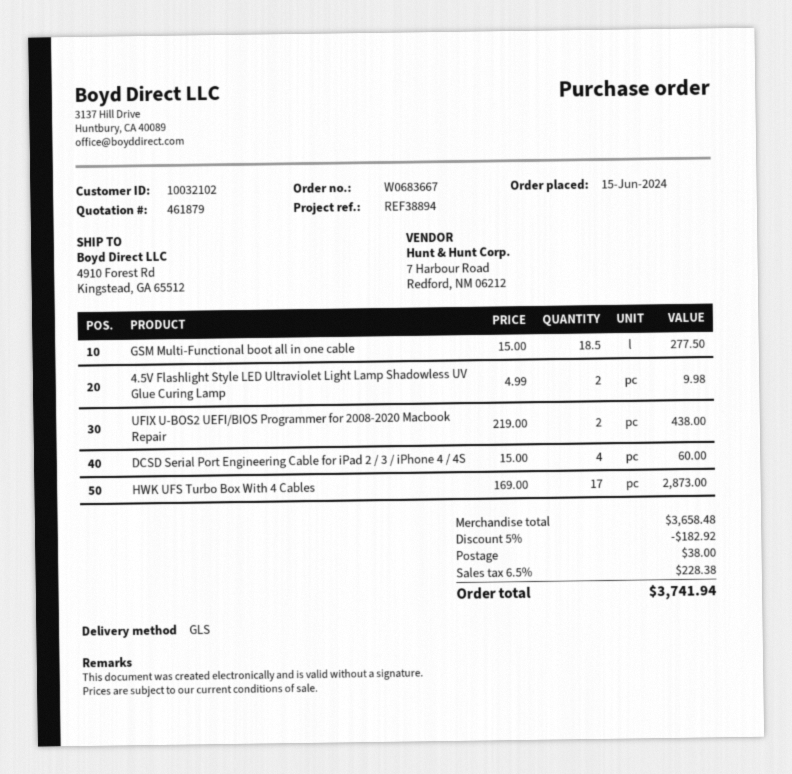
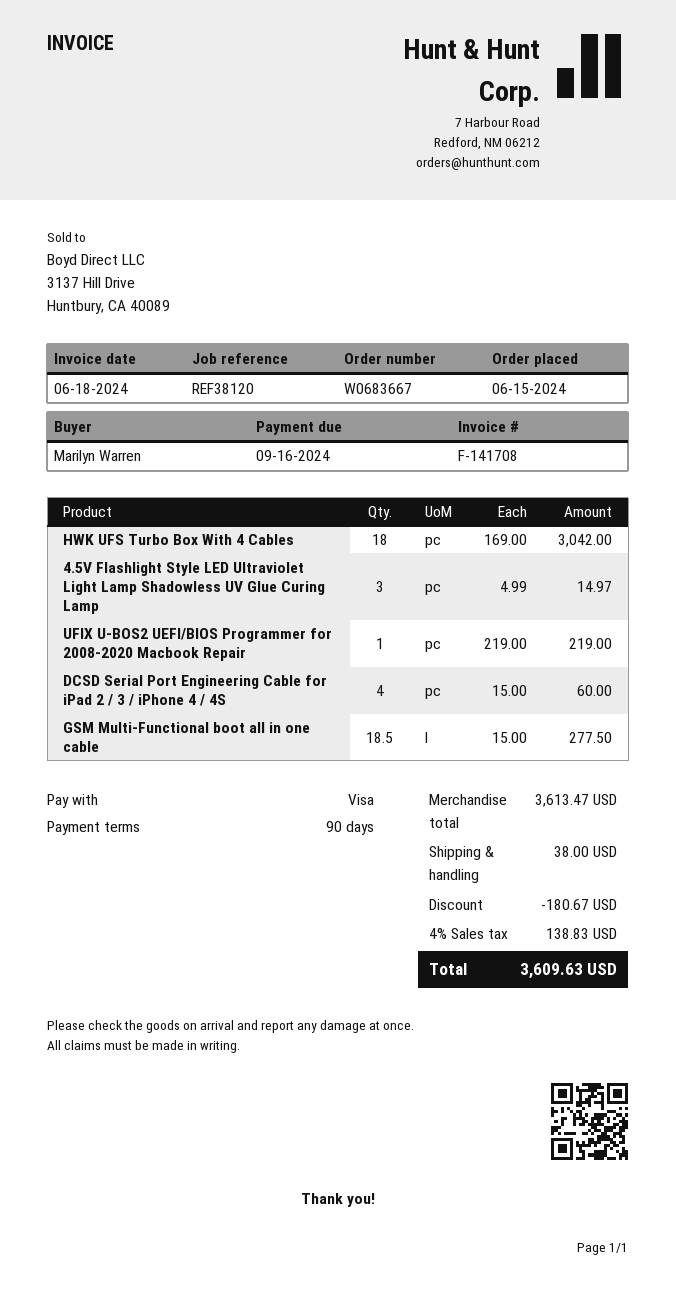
reference: REF38894 -> REF38120
4.5V Flashlight Style LED Ultraviolet Light Lamp Shadowless UV Glue Curing Lamp: 2 x 4.99 = 9.98 -> 3 x 4.99 = 14.97
UFIX U-BOS2 UEFI/BIOS Programmer for 2008-2020 Macbook Repair: 2 x 219.00 = 438.00 -> 1 x 219.00 = 219.00
HWK UFS Turbo Box With 4 Cables: 17 x 169.00 = 2873.00 -> 18 x 169.00 = 3042.00
subtotal: 3658.48 -> 3613.47
discount: 182.92 -> 180.67
tax: 6.5% = 228.38 -> 4% = 138.83
total: 3741.94 -> 3609.63

